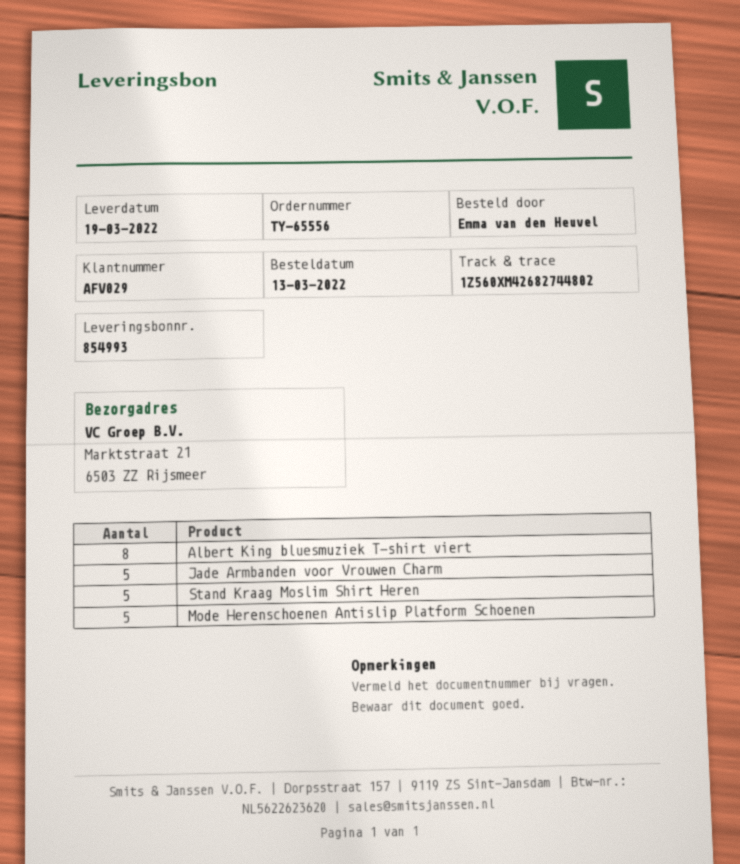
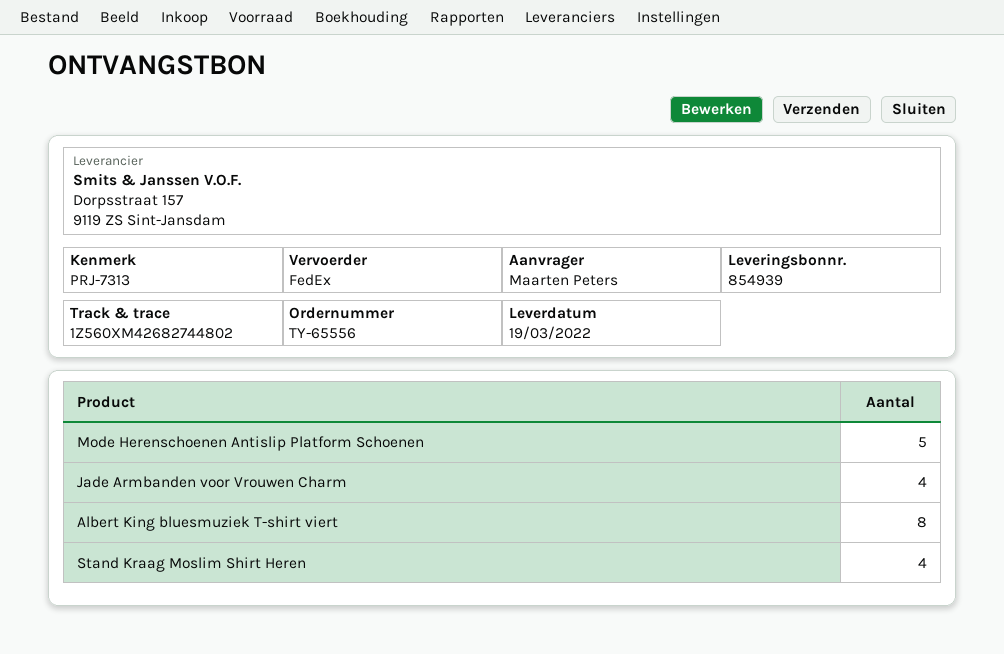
delivery note number: 854993 -> 854939
ordered by: Emma van den Heuvel -> Maarten Peters
Jade Armbanden voor Vrouwen Charm: 5 -> 4
Stand Kraag Moslim Shirt Heren: 5 -> 4

